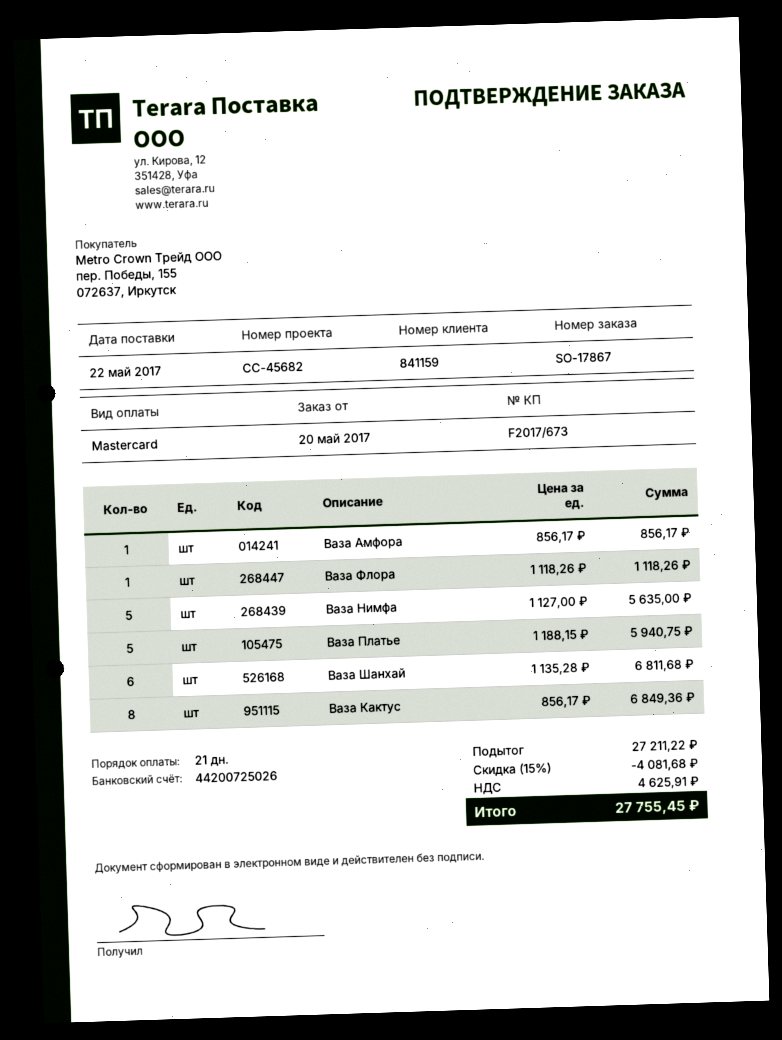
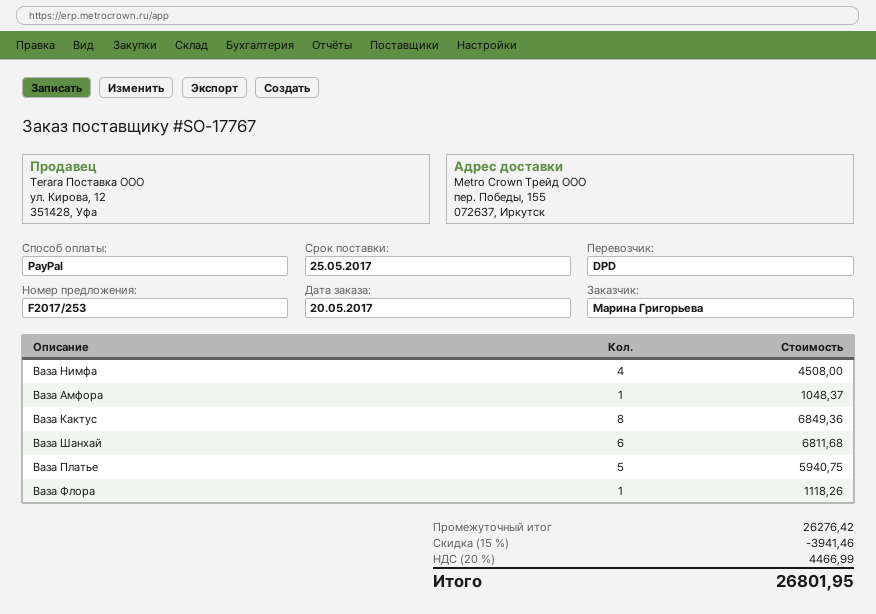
quote number: F2017/673 -> F2017/253
order number: SO-17867 -> SO-17767
delivery date: 2017-05-22 -> 2017-05-25
payment method: Mastercard -> PayPal
Ваза Амфора: 1 for 856.17 -> 1 for 1048.37
Ваза Нимфа: 5 for 5635.00 -> 4 for 4508.00
subtotal: 27211.22 -> 26276.42
discount: 15% = 4081.68 -> 15% = 3941.46
tax: 4625.91 -> 4466.99
total: 27755.45 -> 26801.95

